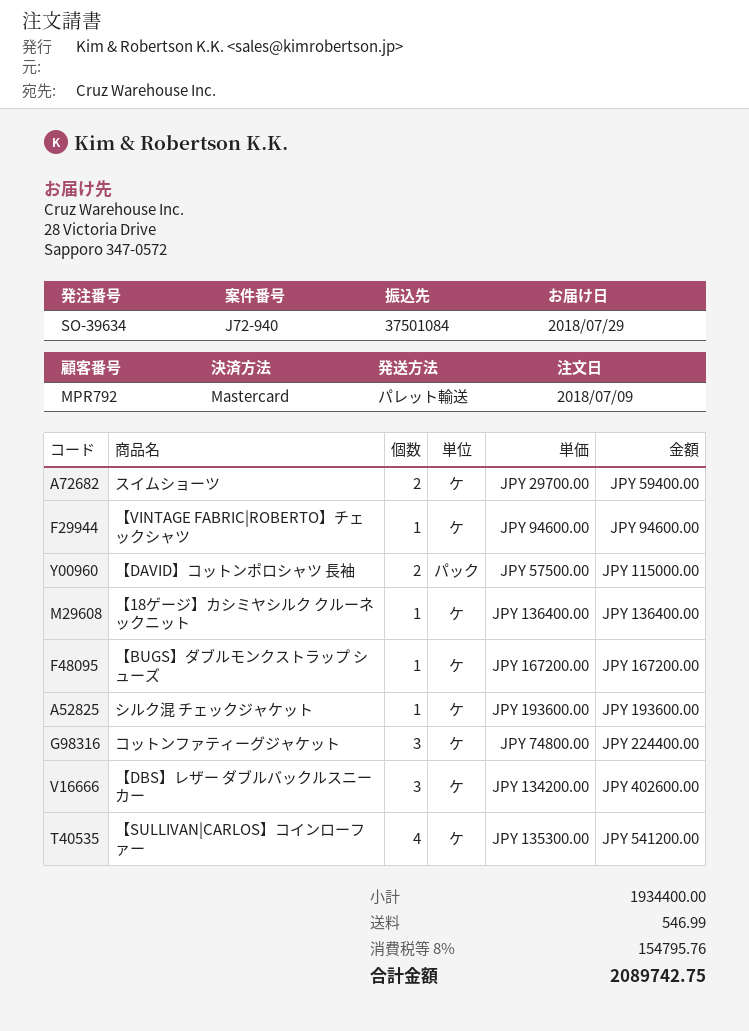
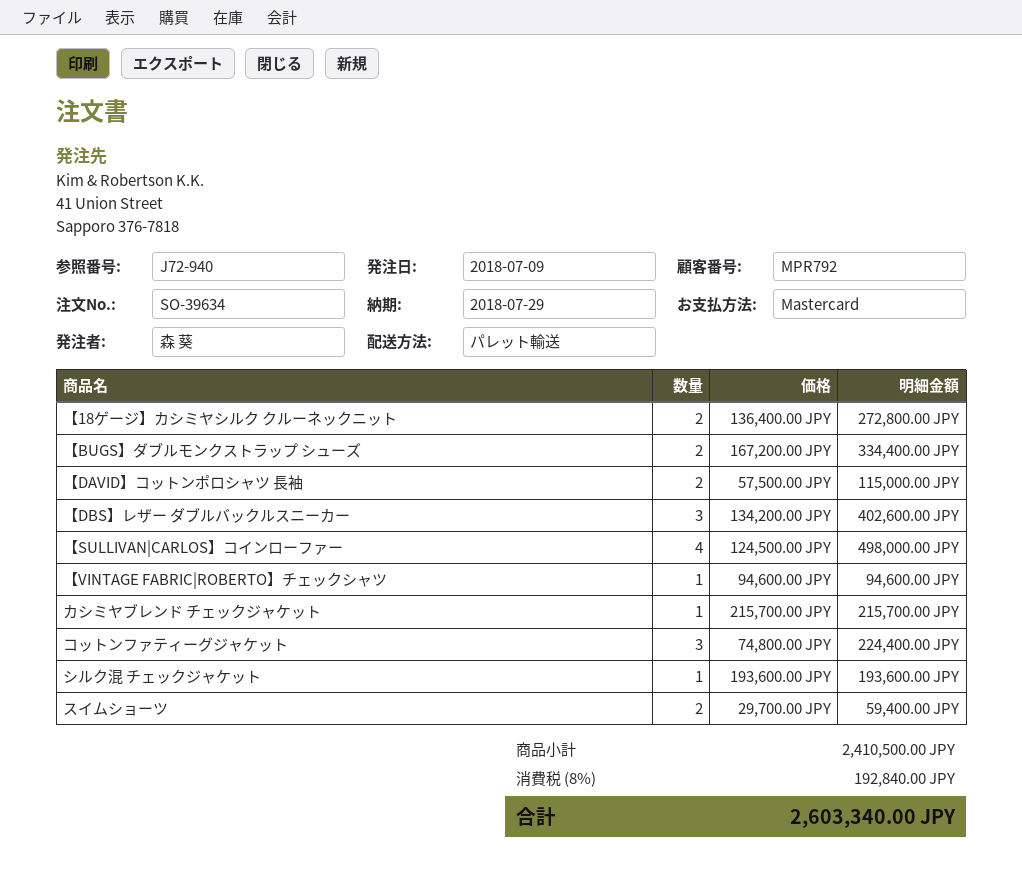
【18ゲージ】カシミヤシルク クルーネックニット: 1 x 136400.00 = 136400.00 -> 2 x 136400.00 = 272800.00
【BUGS】ダブルモンクストラップ シューズ: 1 x 167200.00 = 167200.00 -> 2 x 167200.00 = 334400.00
【SULLIVAN|CARLOS】コインローファー: 4 x 135300.00 = 541200.00 -> 4 x 124500.00 = 498000.00
カシミヤブレンド チェックジャケット: none -> 1 x 215700.00 = 215700.00
subtotal: 1934400.00 -> 2410500.00
shipping: 546.99 -> none
tax: 8% = 154795.76 -> 8% = 192840.00
total: 2089742.75 -> 2603340.00

